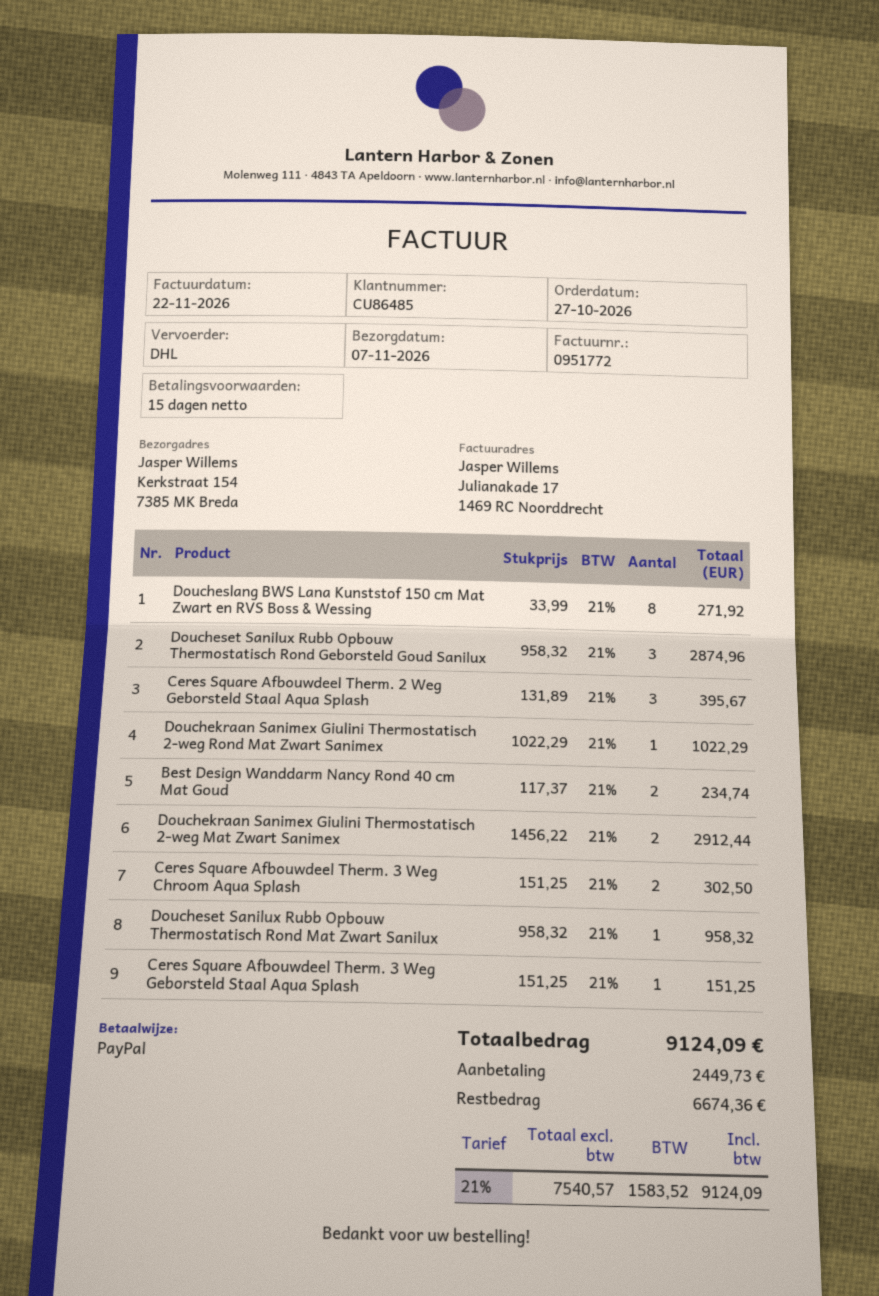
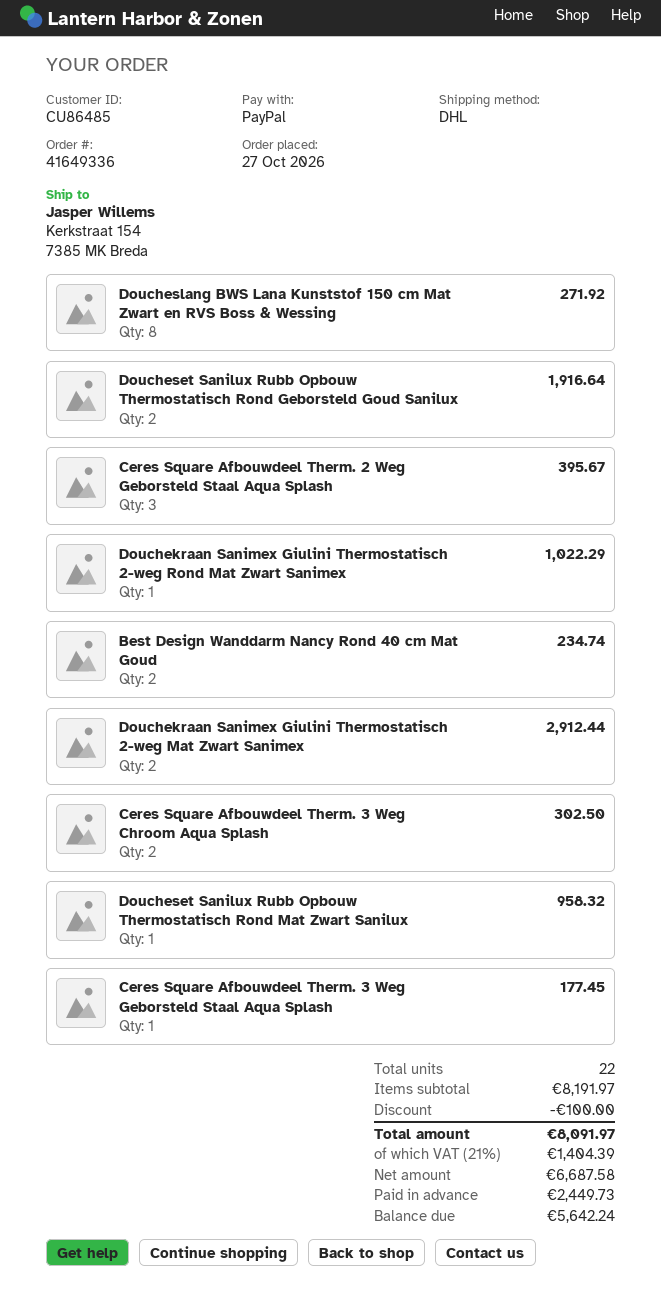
Doucheset Sanilux Rubb Opbouw Thermostatisch Rond Geborsteld Goud Sanilux: 3 for 2874.96 -> 2 for 1916.64
Ceres Square Afbouwdeel Therm. 3 Weg Geborsteld Staal Aqua Splash: 1 for 151.25 -> 1 for 177.45
discount: none -> 100.00
net: 7540.57 -> 6687.58
tax: 21% = 1583.52 -> 21% = 1404.39
total: 9124.09 -> 8091.97
balance: 6674.36 -> 5642.24

